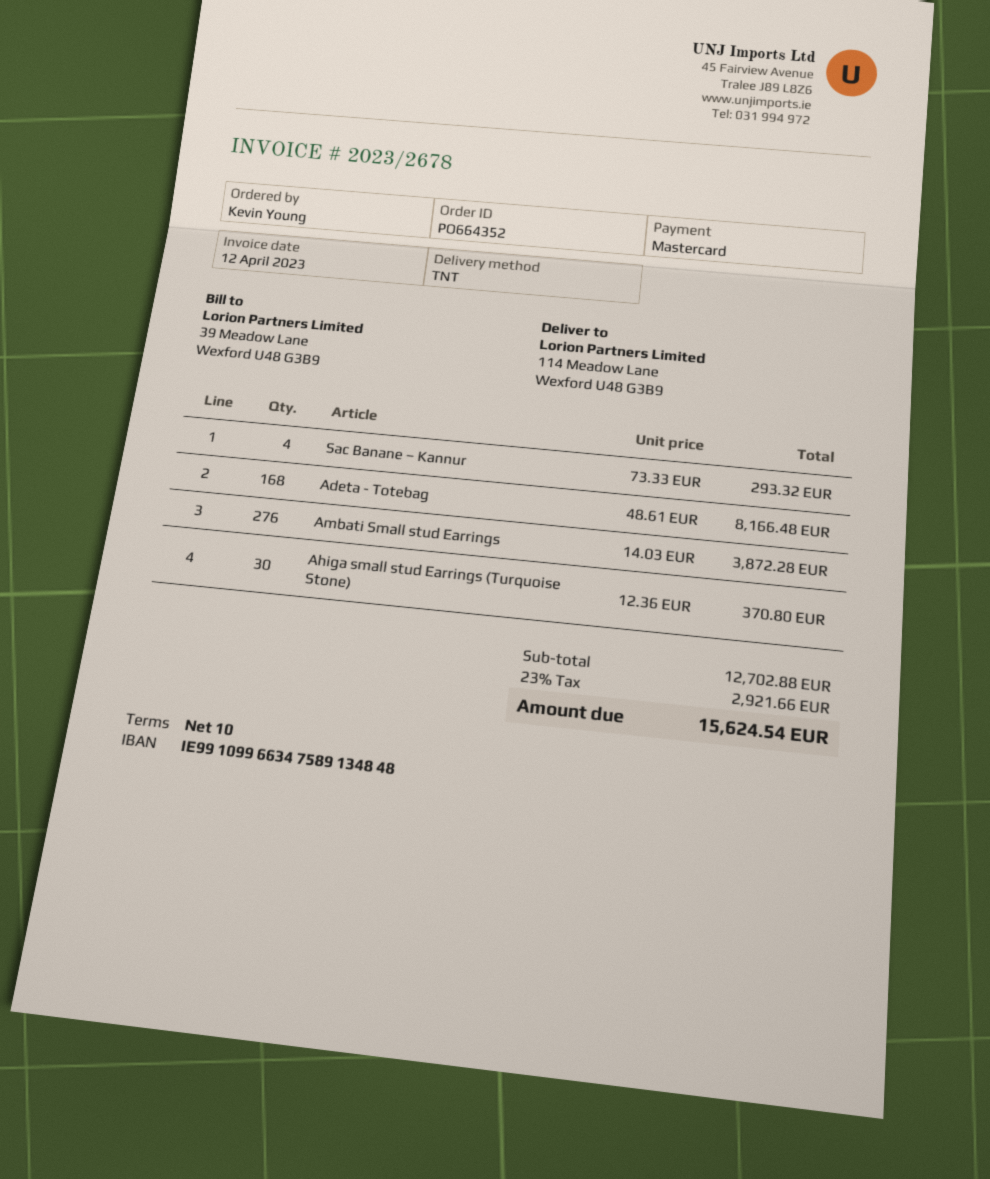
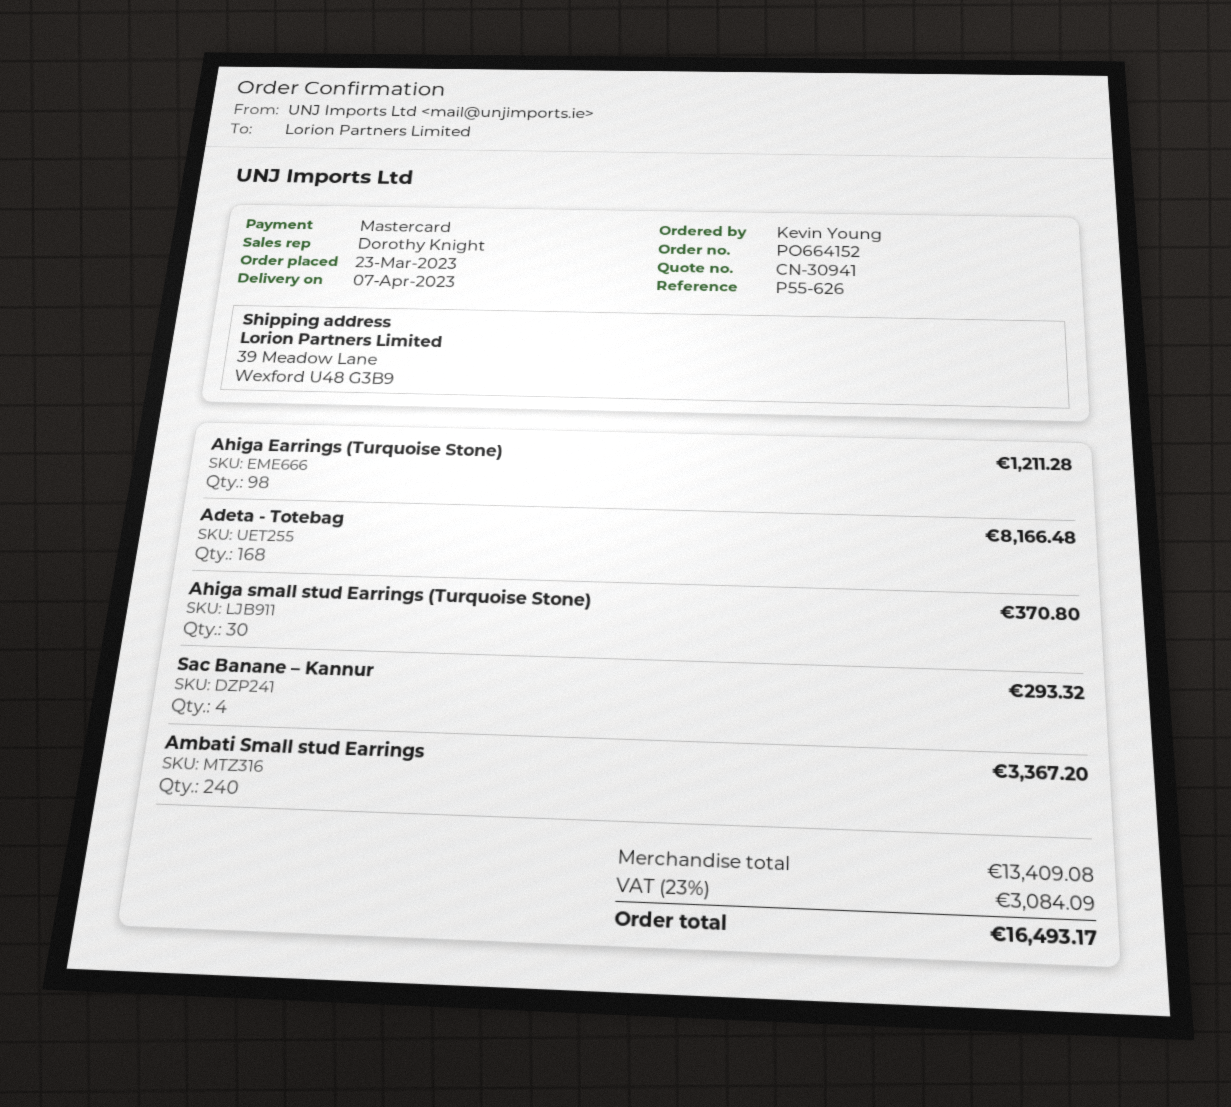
order number: PO664352 -> PO664152
ship to: 114 Meadow Lane, Wexford U48 G3B9 -> 39 Meadow Lane, Wexford U48 G3B9
Ambati Small stud Earrings: 276 for 3872.28 -> 240 for 3367.20
Ahiga Earrings (Turquoise Stone): none -> 98 for 1211.28
subtotal: 12702.88 -> 13409.08
tax: 23% = 2921.66 -> 23% = 3084.09
total: 15624.54 -> 16493.17

